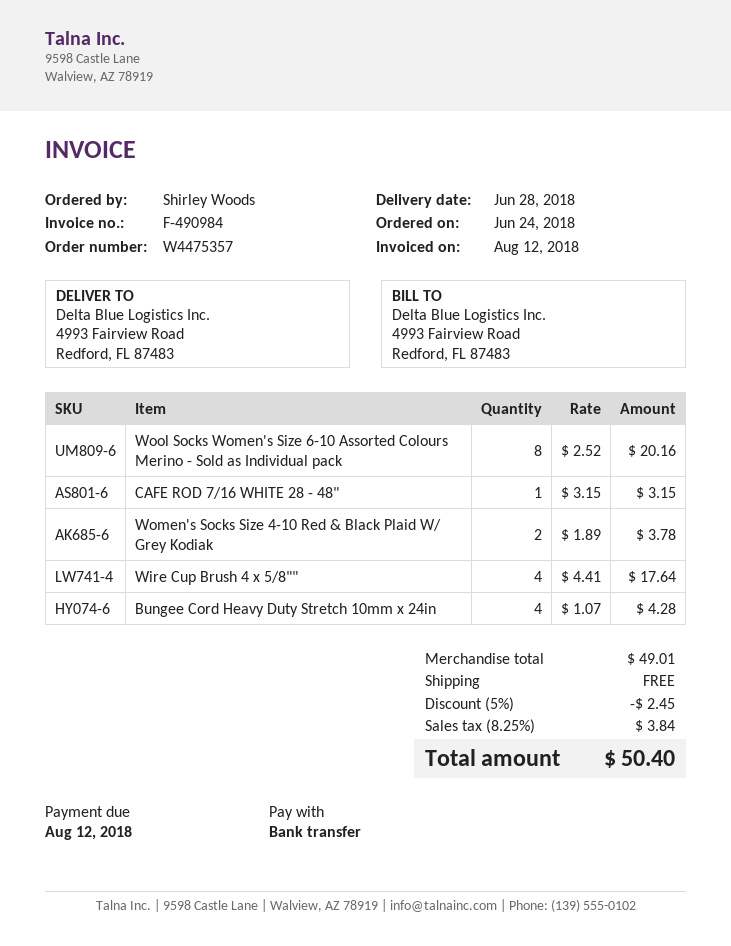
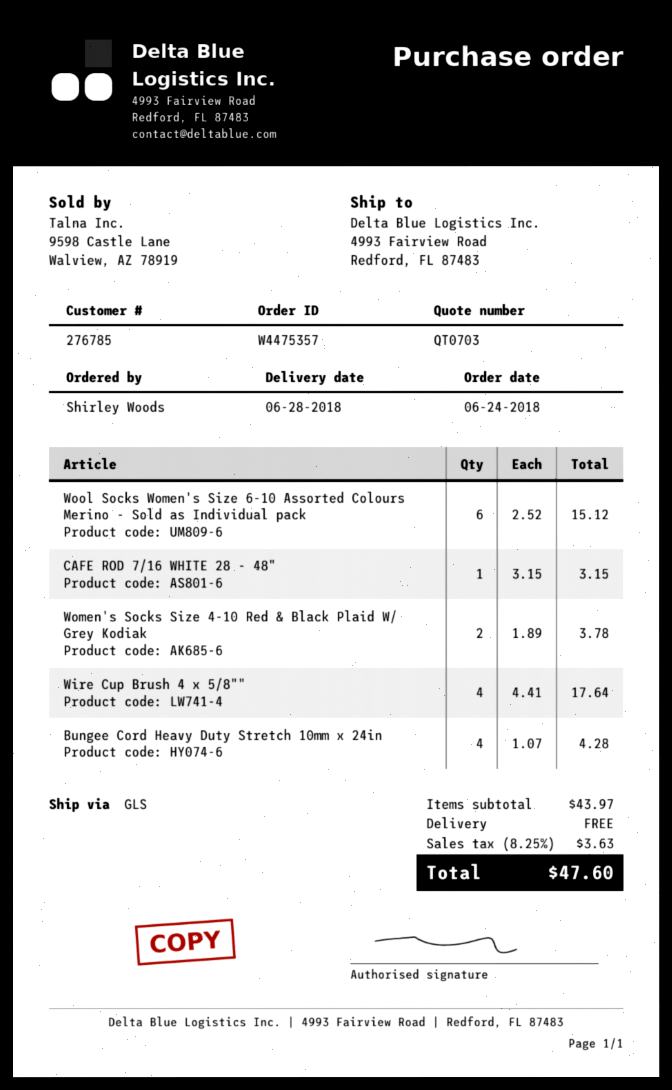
Wool Socks Women's Size 6-10 Assorted Colours Merino - Sold as Individual pack: 8 x 2.52 = 20.16 -> 6 x 2.52 = 15.12
subtotal: 49.01 -> 43.97
discount: 5% = 2.45 -> none
tax: 8.25% = 3.84 -> 8.25% = 3.63
total: 50.40 -> 47.60

